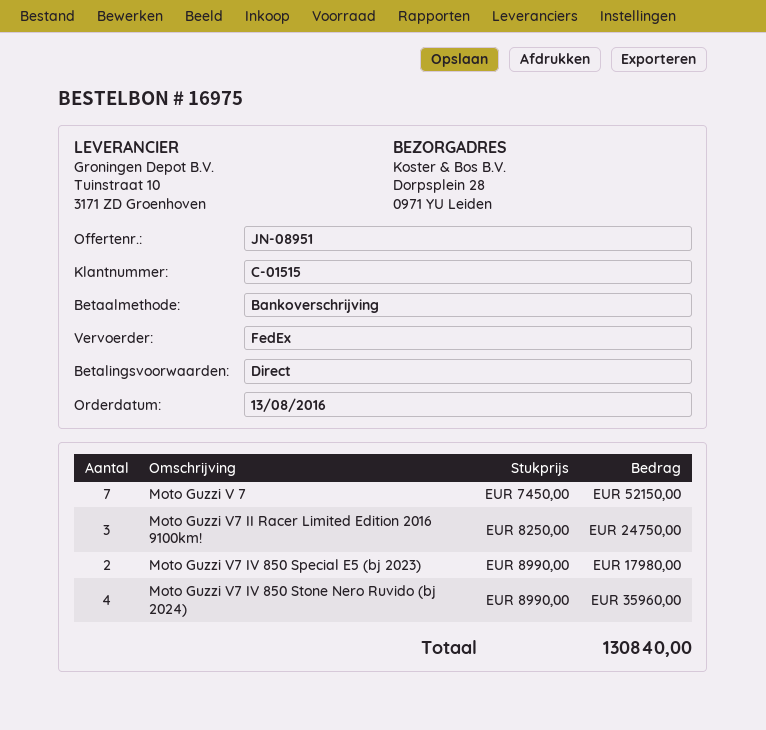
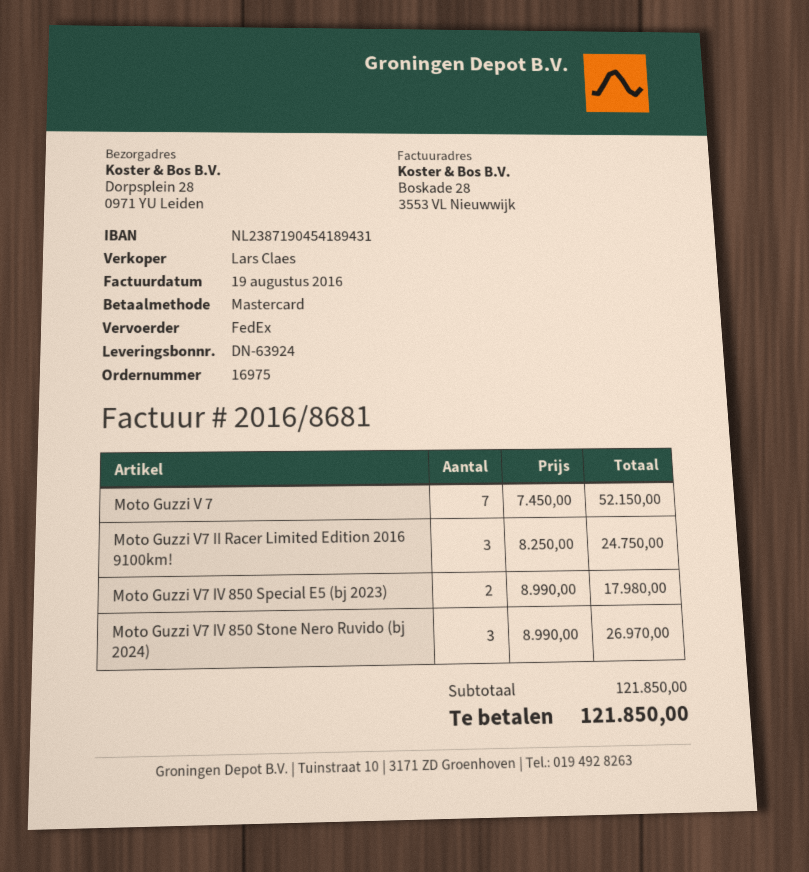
payment method: bank transfer -> Mastercard
Moto Guzzi V7 IV 850 Stone Nero Ruvido (bj 2024): 4 x 8990.00 = 35960.00 -> 3 x 8990.00 = 26970.00
total: 130840.00 -> 121850.00

